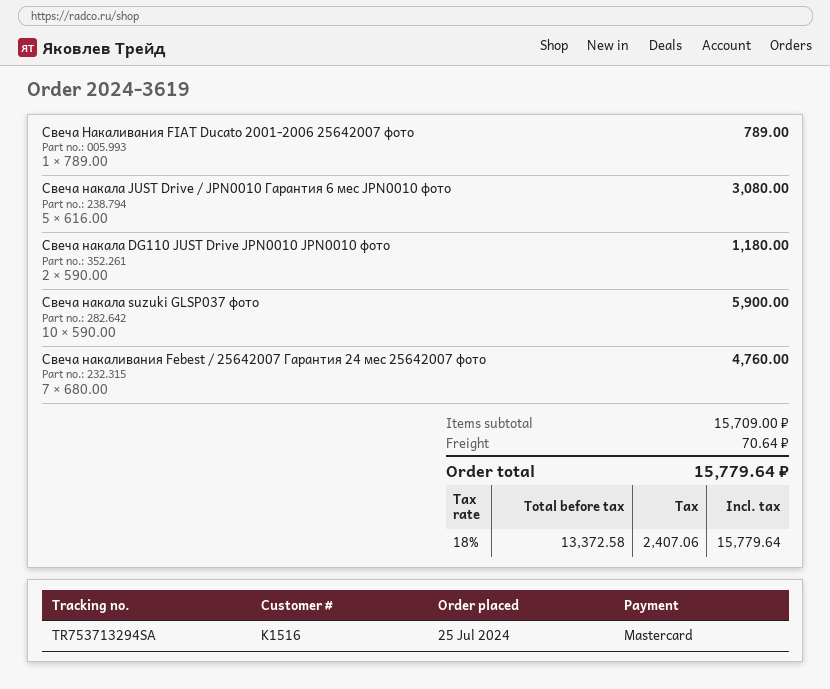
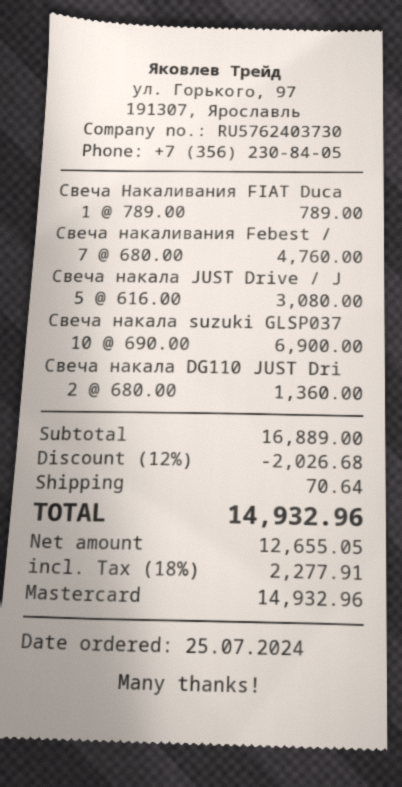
Свеча накала DG110 JUST Drive JPN0010 JPN0010 фото: 2 x 590.00 = 1180.00 -> 2 x 680.00 = 1360.00
Свеча накала suzuki GLSP037 фото: 10 x 590.00 = 5900.00 -> 10 x 690.00 = 6900.00
subtotal: 15709.00 -> 16889.00
discount: none -> 12% = 2026.68
net: 13372.58 -> 12655.05
tax: 18% = 2407.06 -> 18% = 2277.91
total: 15779.64 -> 14932.96

